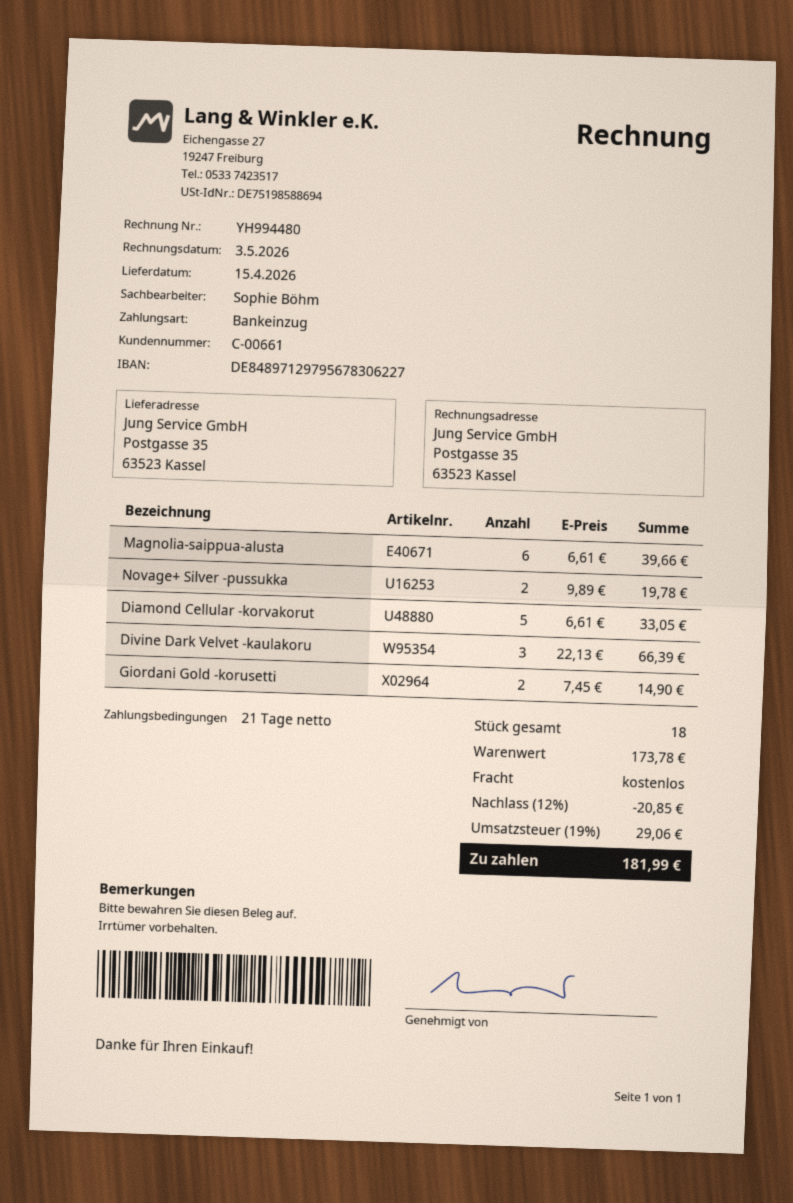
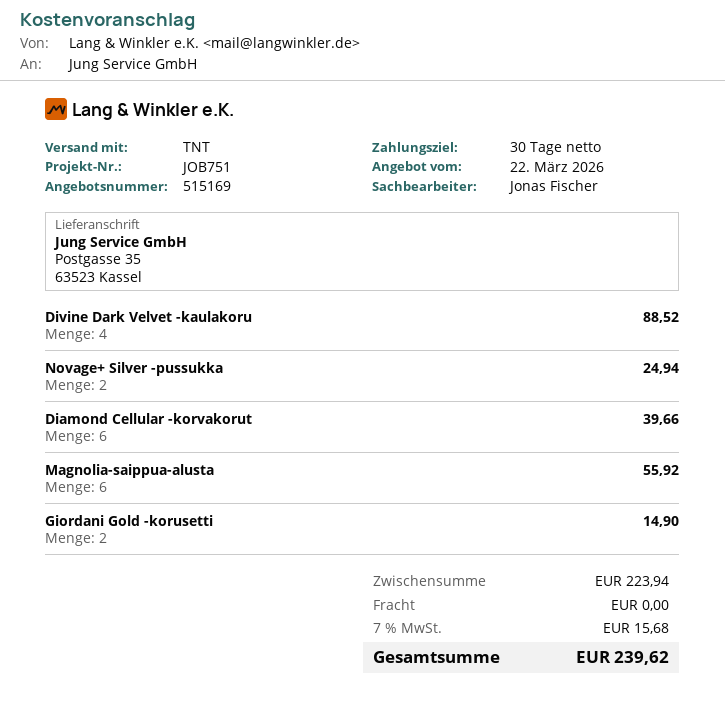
payment terms: 21 days -> 30 days
sales rep: Sophie Böhm -> Jonas Fischer
Magnolia-saippua-alusta: 6 for 39.66 -> 6 for 55.92
Novage+ Silver -pussukka: 2 for 19.78 -> 2 for 24.94
Diamond Cellular -korvakorut: 5 for 33.05 -> 6 for 39.66
Divine Dark Velvet -kaulakoru: 3 for 66.39 -> 4 for 88.52
subtotal: 173.78 -> 223.94
discount: 12% = 20.85 -> none
tax: 19% = 29.06 -> 7% = 15.68
total: 181.99 -> 239.62

